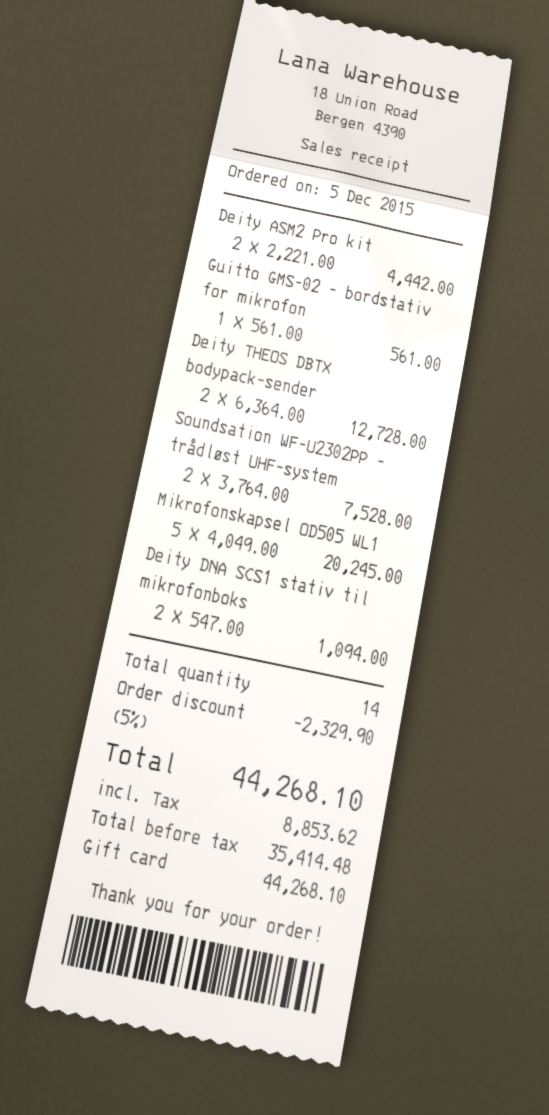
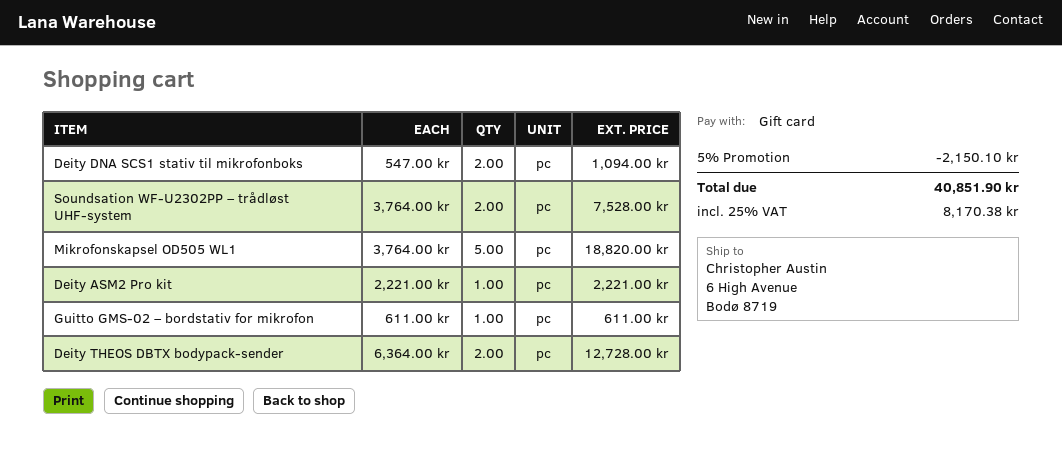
Deity ASM2 Pro kit: 2 x 2221.00 = 4442.00 -> 1 x 2221.00 = 2221.00
Guitto GMS-02 – bordstativ for mikrofon: 1 x 561.00 = 561.00 -> 1 x 611.00 = 611.00
Mikrofonskapsel OD505 WL1: 5 x 4049.00 = 20245.00 -> 5 x 3764.00 = 18820.00
discount: 5% = 2329.90 -> 5% = 2150.10
tax: 8853.62 -> 8170.38
total: 44268.10 -> 40851.90

